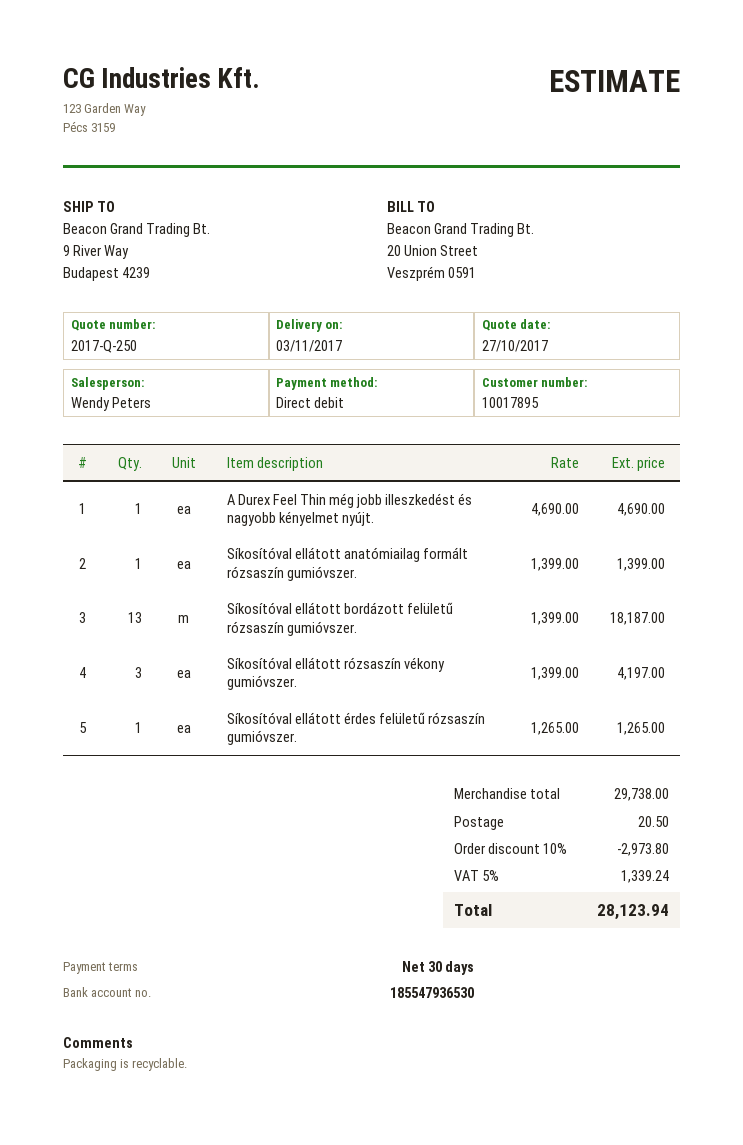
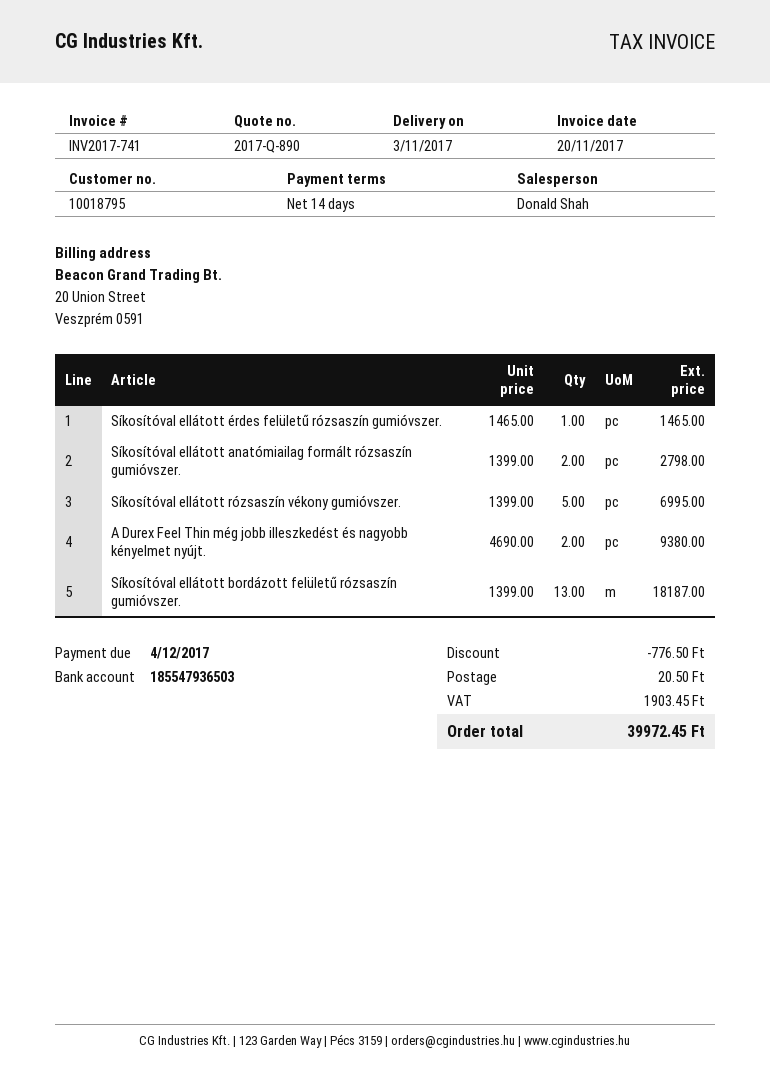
quote number: 2017-Q-250 -> 2017-Q-890
payment terms: 30 days -> 14 days
customer number: 10017895 -> 10018795
sales rep: Wendy Peters -> Donald Shah
bank account: 185547936530 -> 185547936503
A Durex Feel Thin még jobb illeszkedést és nagyobb kényelmet nyújt.: 1 x 4690.00 = 4690.00 -> 2 x 4690.00 = 9380.00
Síkosítóval ellátott anatómiailag formált rózsaszín gumióvszer.: 1 x 1399.00 = 1399.00 -> 2 x 1399.00 = 2798.00
Síkosítóval ellátott rózsaszín vékony gumióvszer.: 3 x 1399.00 = 4197.00 -> 5 x 1399.00 = 6995.00
Síkosítóval ellátott érdes felületű rózsaszín gumióvszer.: 1 x 1265.00 = 1265.00 -> 1 x 1465.00 = 1465.00
discount: 2973.80 -> 776.50
tax: 1339.24 -> 1903.45
total: 28123.94 -> 39972.45

